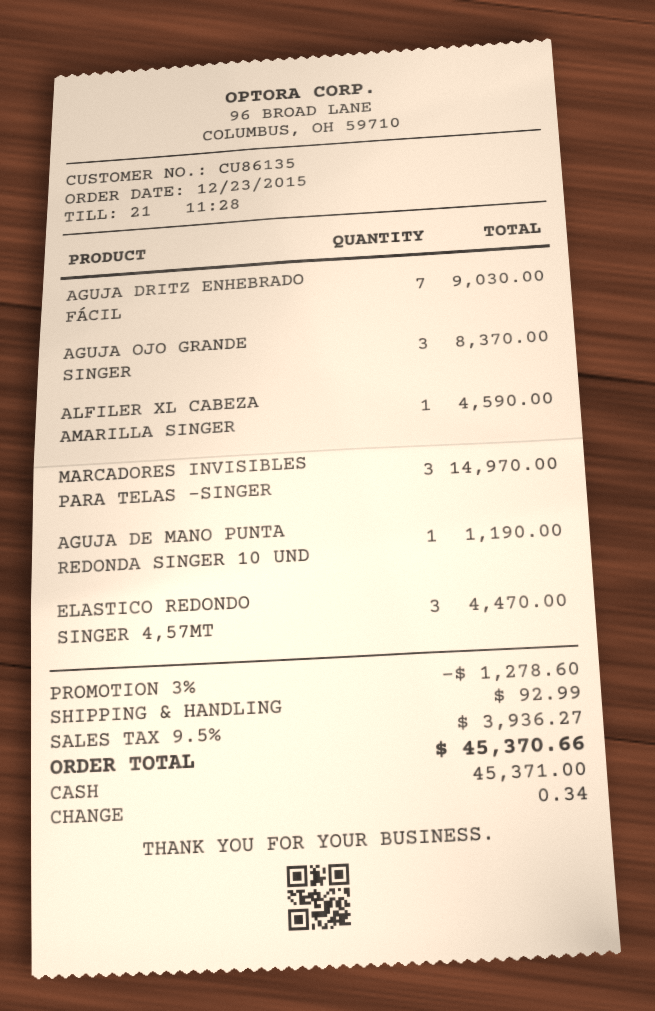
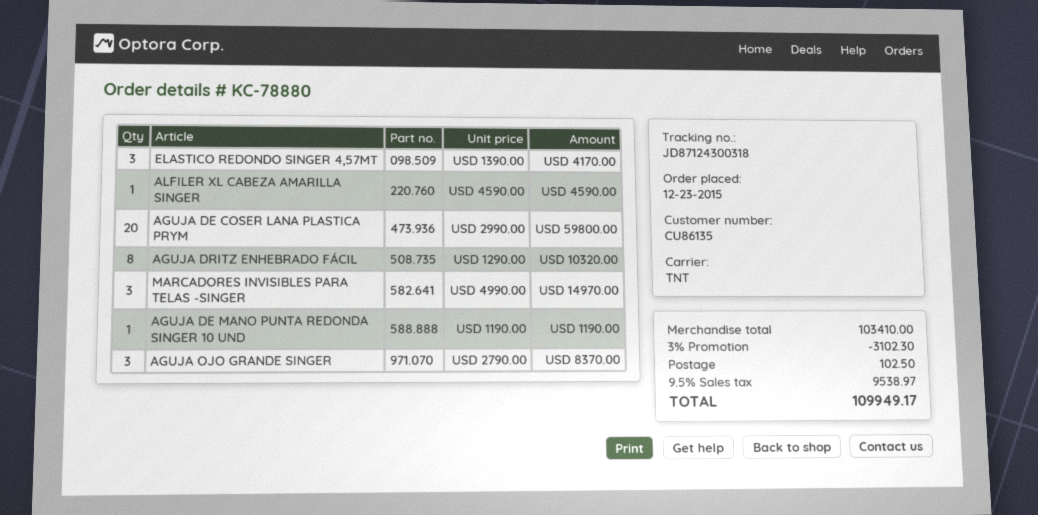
AGUJA DRITZ ENHEBRADO FÁCIL: 7 for 9030.00 -> 8 for 10320.00
ELASTICO REDONDO SINGER 4,57MT: 3 for 4470.00 -> 3 for 4170.00
AGUJA DE COSER LANA PLASTICA PRYM: none -> 20 for 59800.00
discount: 3% = 1278.60 -> 3% = 3102.30
shipping: 92.99 -> 102.50
tax: 9.5% = 3936.27 -> 9.5% = 9538.97
total: 45370.66 -> 109949.17

